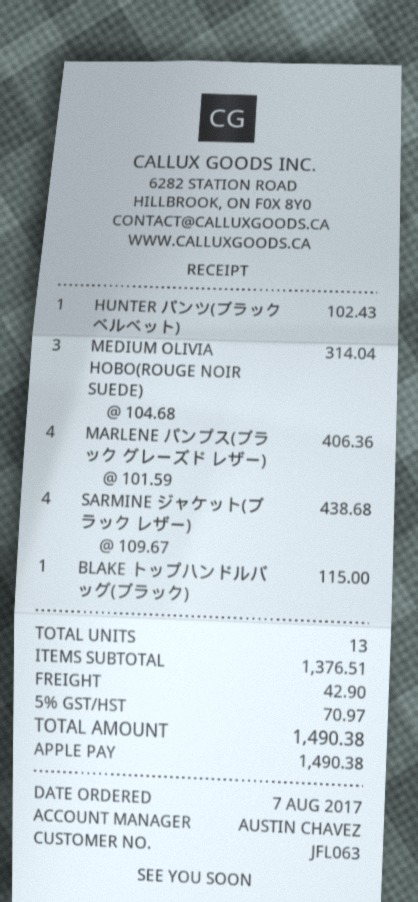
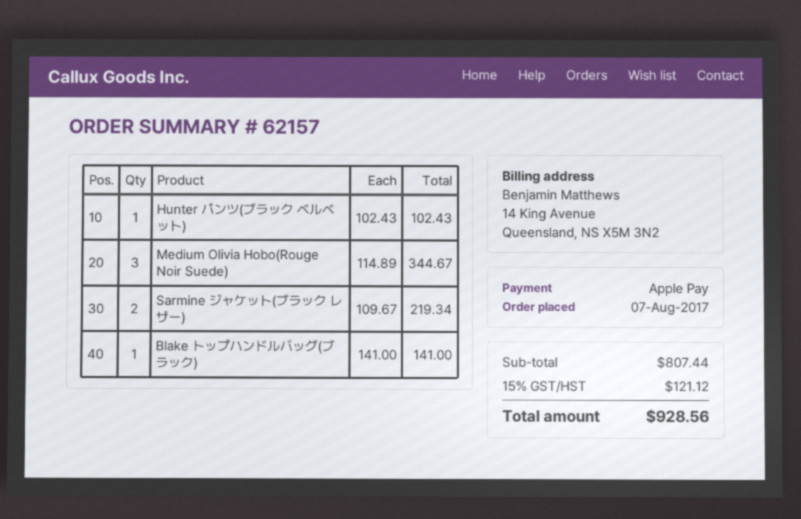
MEDIUM OLIVIA HOBO(ROUGE NOIR SUEDE): 3 x 104.68 = 314.04 -> 3 x 114.89 = 344.67
MARLENE パンプス(ブラック グレーズド レザー): 4 x 101.59 = 406.36 -> none
SARMINE ジャケット(ブラック レザー): 4 x 109.67 = 438.68 -> 2 x 109.67 = 219.34
BLAKE トップハンドルバッグ(ブラック): 1 x 115.00 = 115.00 -> 1 x 141.00 = 141.00
subtotal: 1376.51 -> 807.44
shipping: 42.90 -> none
tax: 5% = 70.97 -> 15% = 121.12
total: 1490.38 -> 928.56

